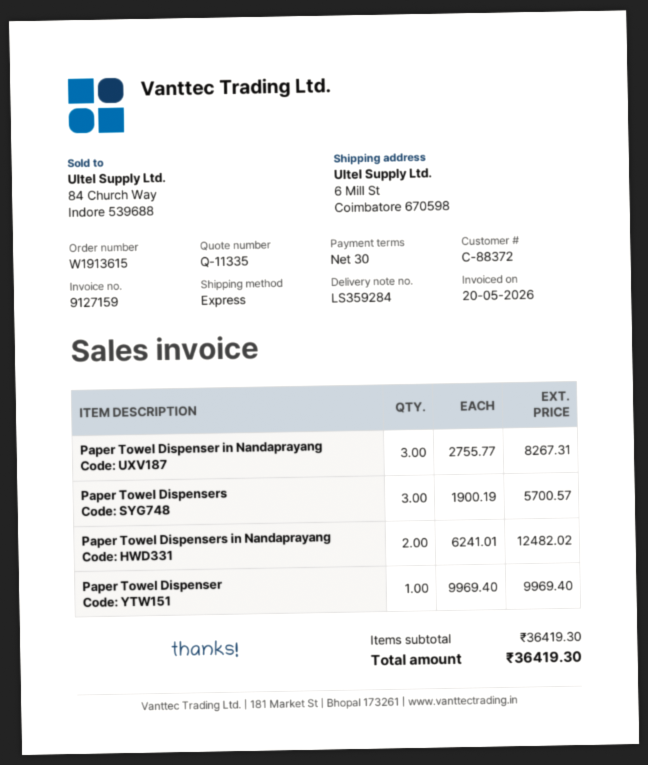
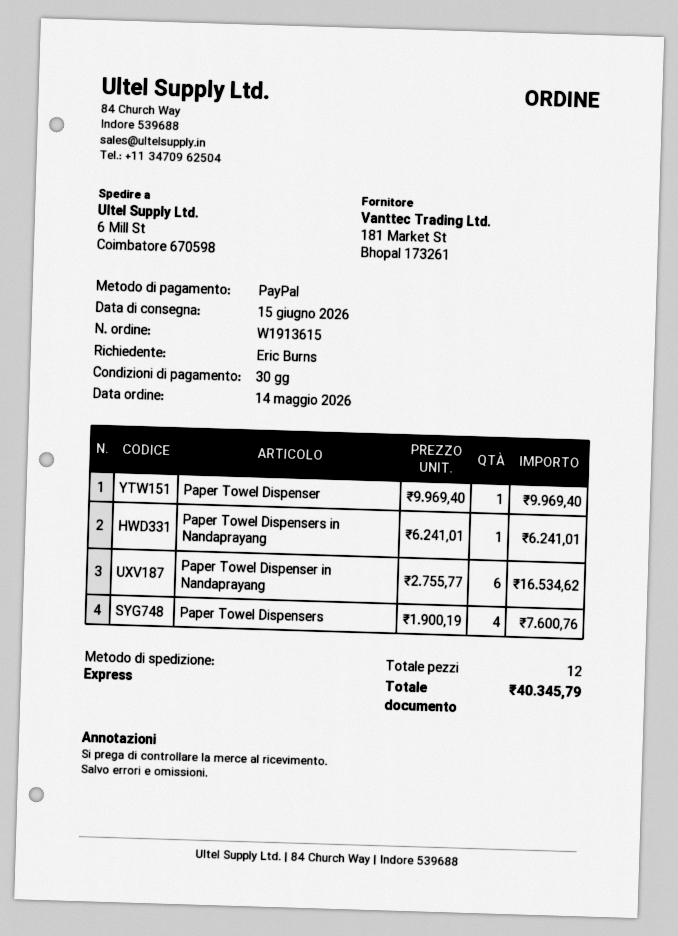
Paper Towel Dispenser in Nandaprayang: 3 x 2755.77 = 8267.31 -> 6 x 2755.77 = 16534.62
Paper Towel Dispensers: 3 x 1900.19 = 5700.57 -> 4 x 1900.19 = 7600.76
Paper Towel Dispensers in Nandaprayang: 2 x 6241.01 = 12482.02 -> 1 x 6241.01 = 6241.01
total: 36419.30 -> 40345.79

